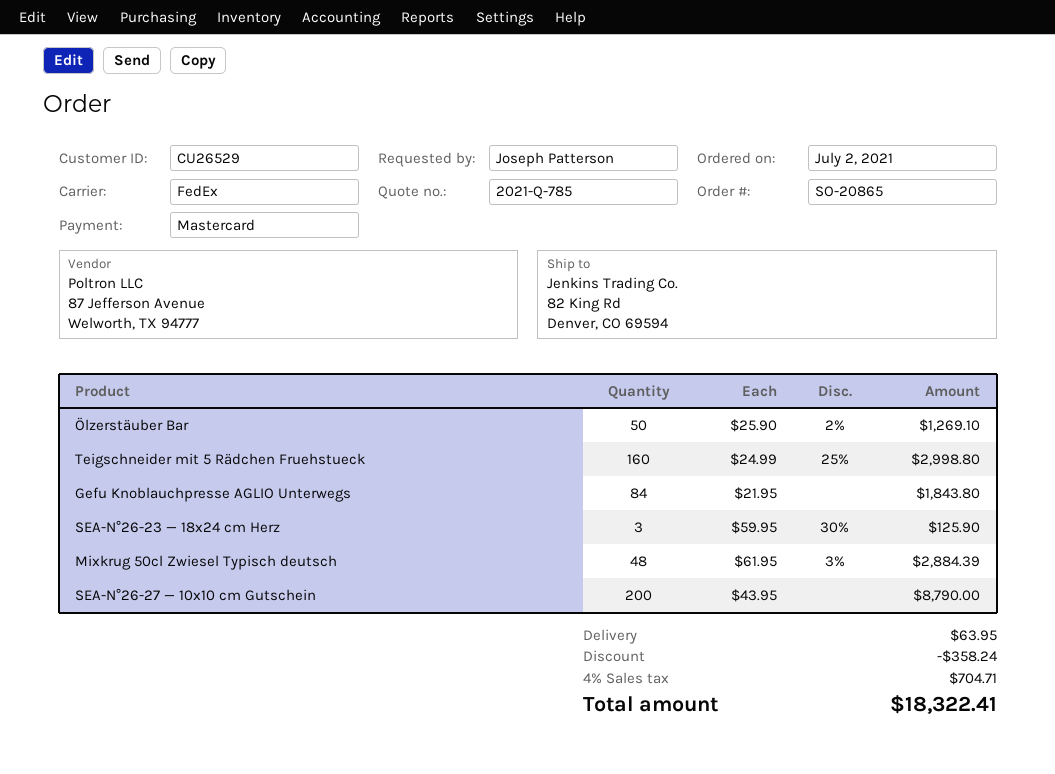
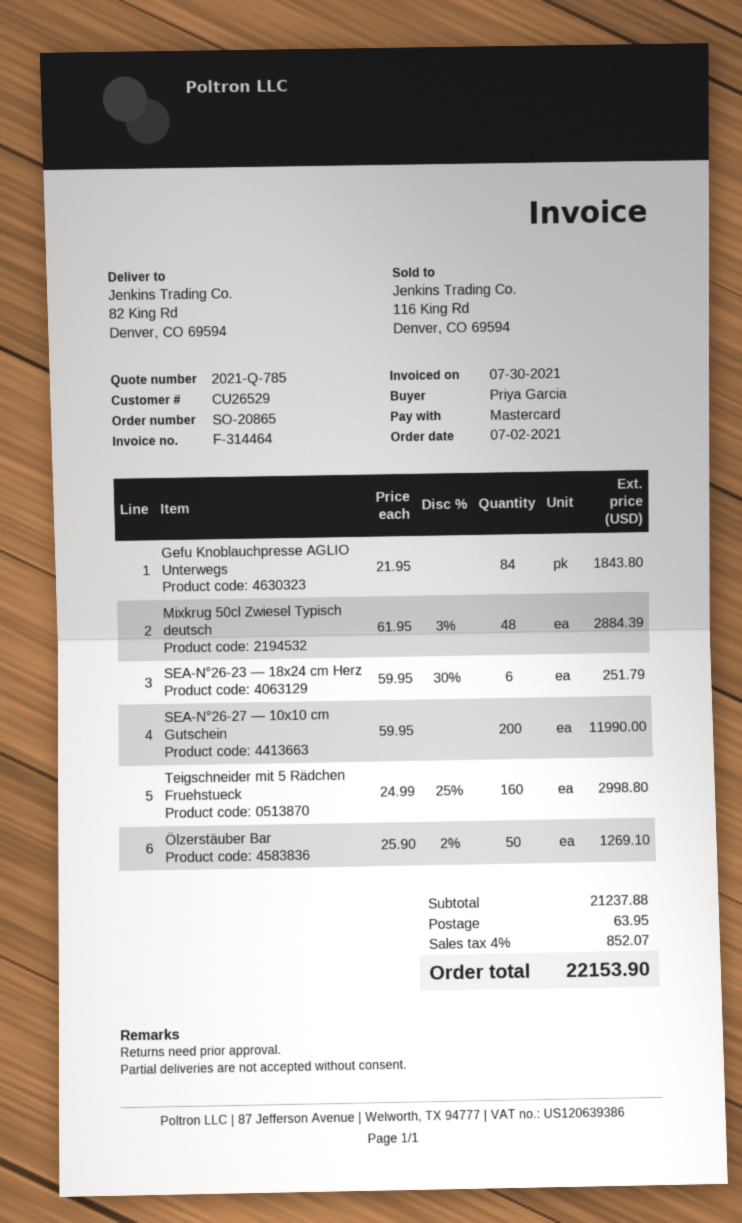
ordered by: Joseph Patterson -> Priya Garcia
SEA-N°26-23 — 18x24 cm Herz: 3 x 59.95 - 30% = 125.90 -> 6 x 59.95 - 30% = 251.79
SEA-N°26-27 — 10x10 cm Gutschein: 200 x 43.95 = 8790.00 -> 200 x 59.95 = 11990.00
discount: 358.24 -> none
tax: 4% = 704.71 -> 4% = 852.07
total: 18322.41 -> 22153.90

